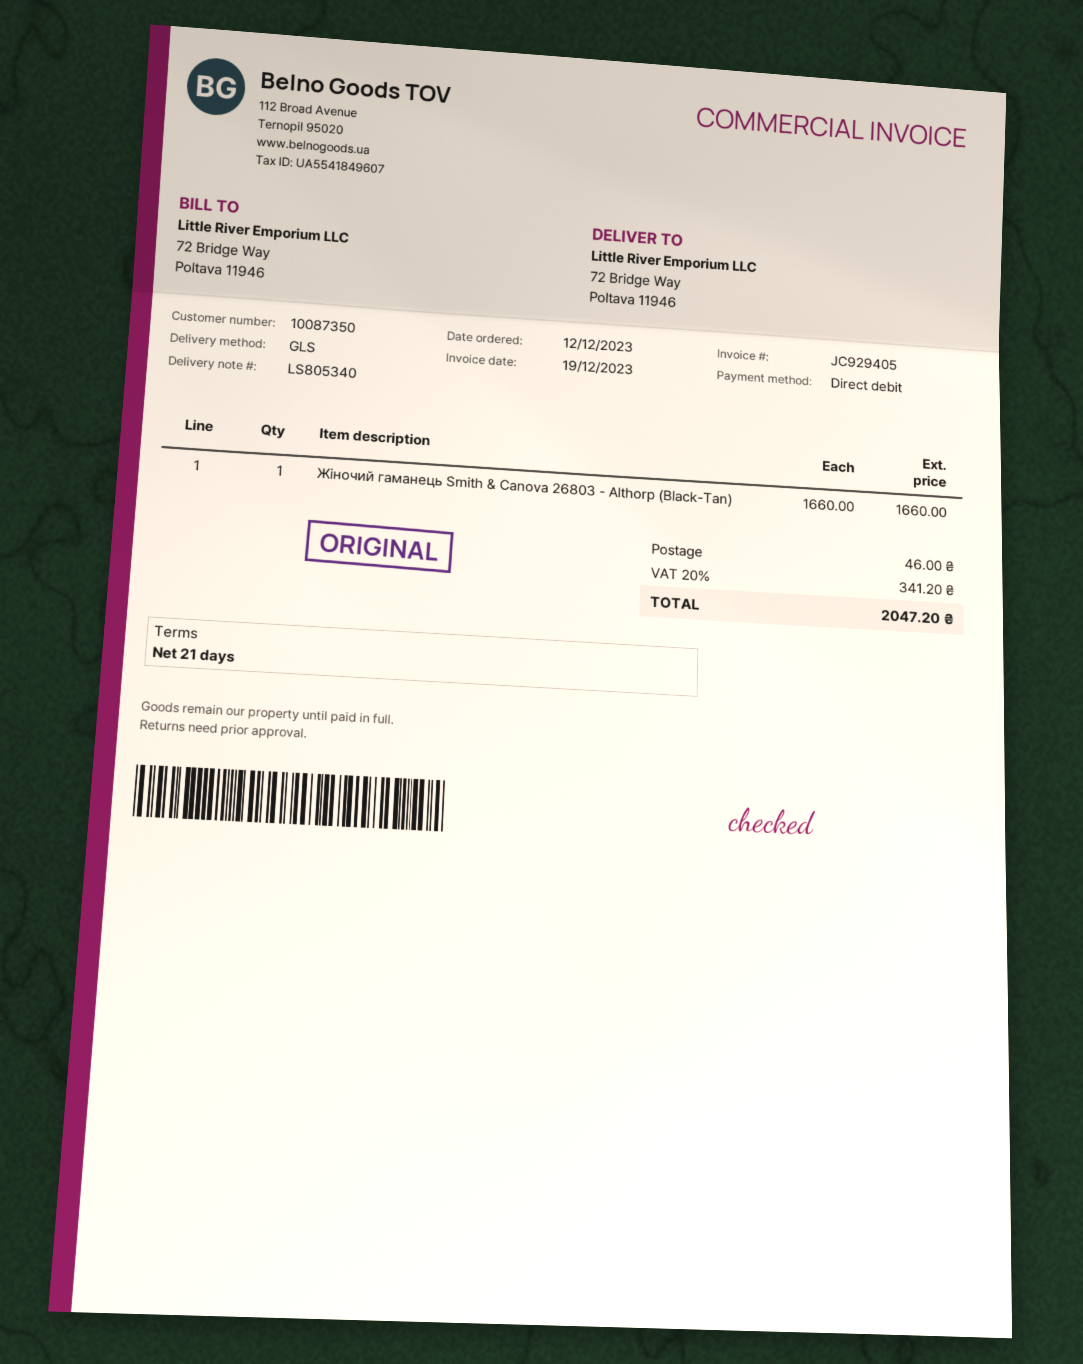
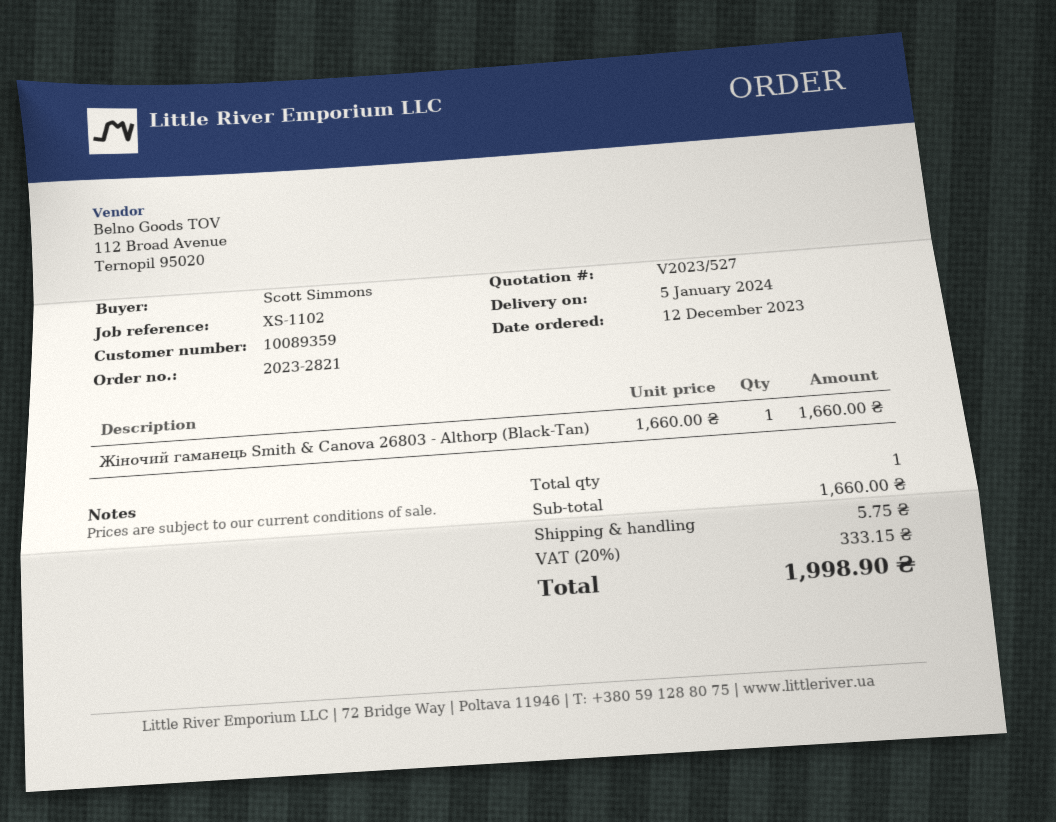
customer number: 10087350 -> 10089359
shipping: 46.00 -> 5.75
tax: 20% = 341.20 -> 20% = 333.15
total: 2047.20 -> 1998.90

